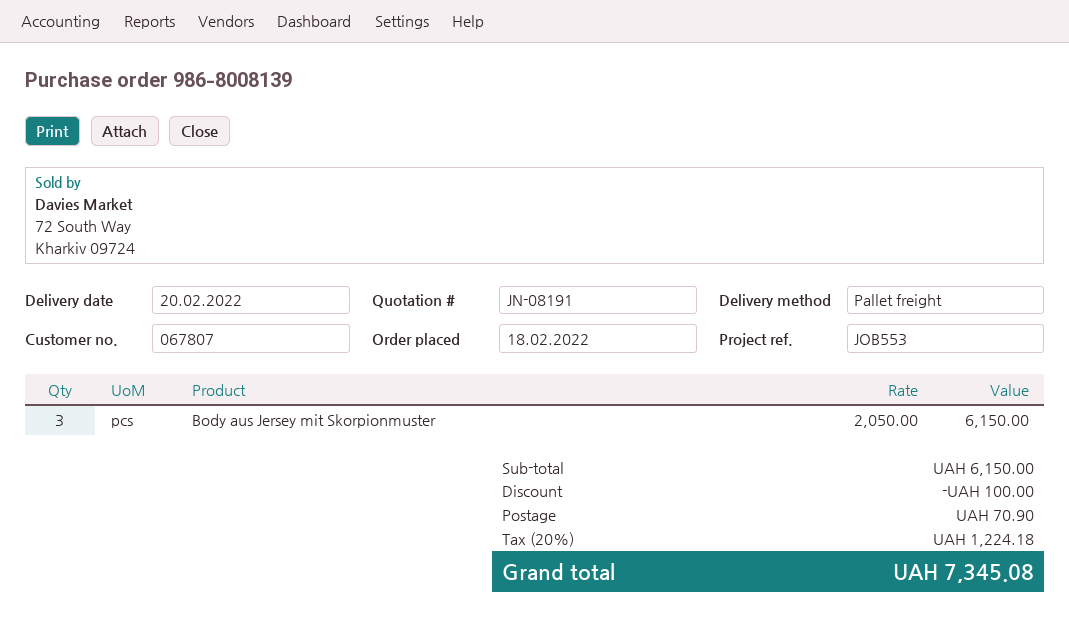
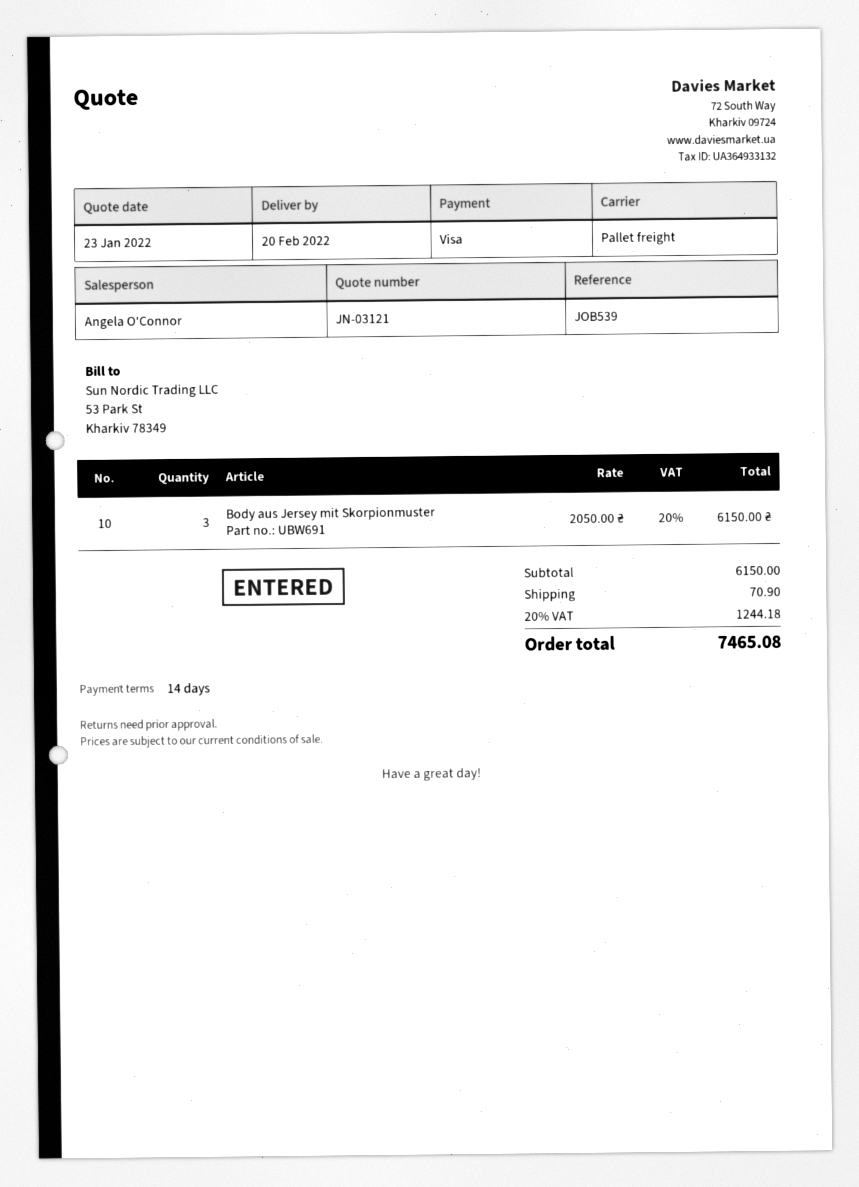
quote number: JN-08191 -> JN-03121
reference: JOB553 -> JOB539
discount: 100.00 -> none
tax: 20% = 1224.18 -> 20% = 1244.18
total: 7345.08 -> 7465.08

